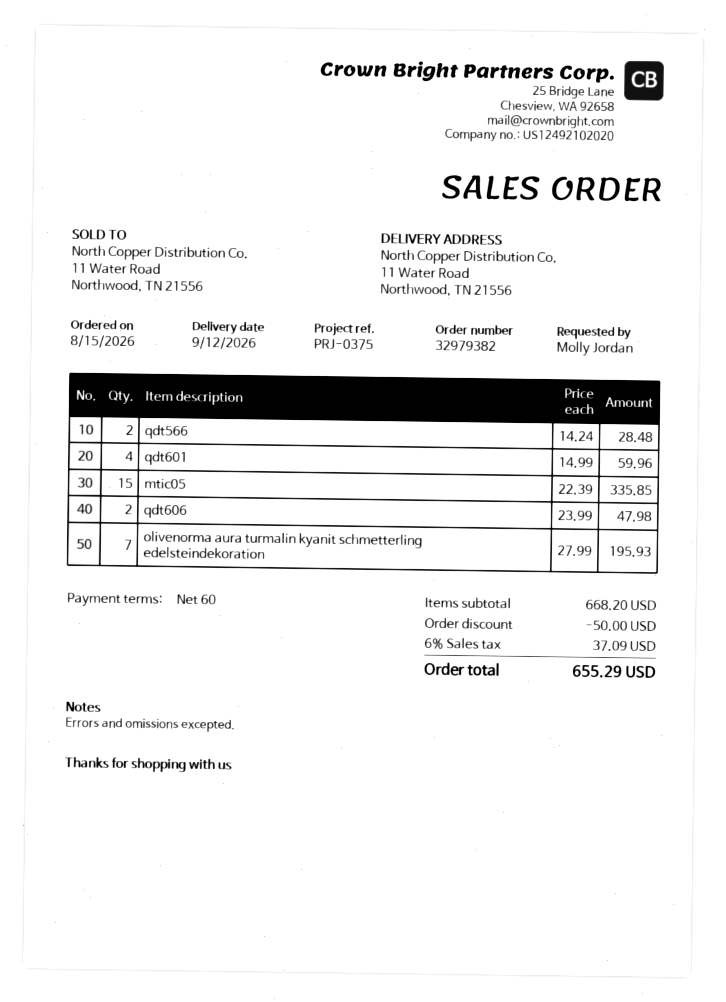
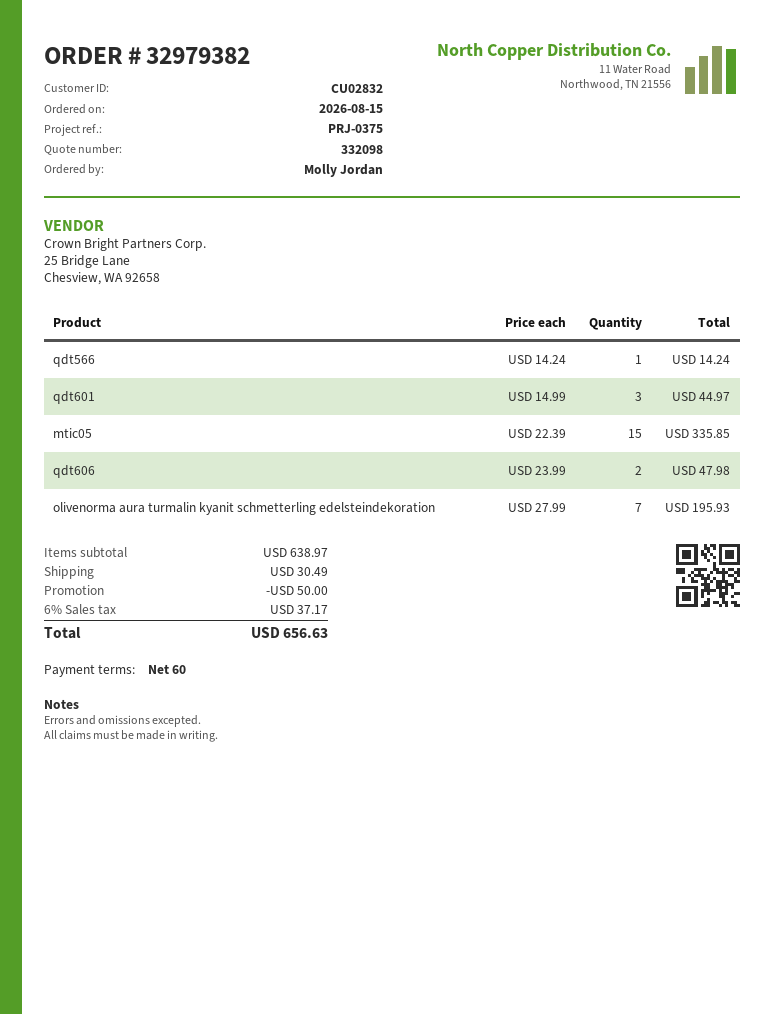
qdt566: 2 x 14.24 = 28.48 -> 1 x 14.24 = 14.24
qdt601: 4 x 14.99 = 59.96 -> 3 x 14.99 = 44.97
subtotal: 668.20 -> 638.97
shipping: none -> 30.49
tax: 6% = 37.09 -> 6% = 37.17
total: 655.29 -> 656.63

